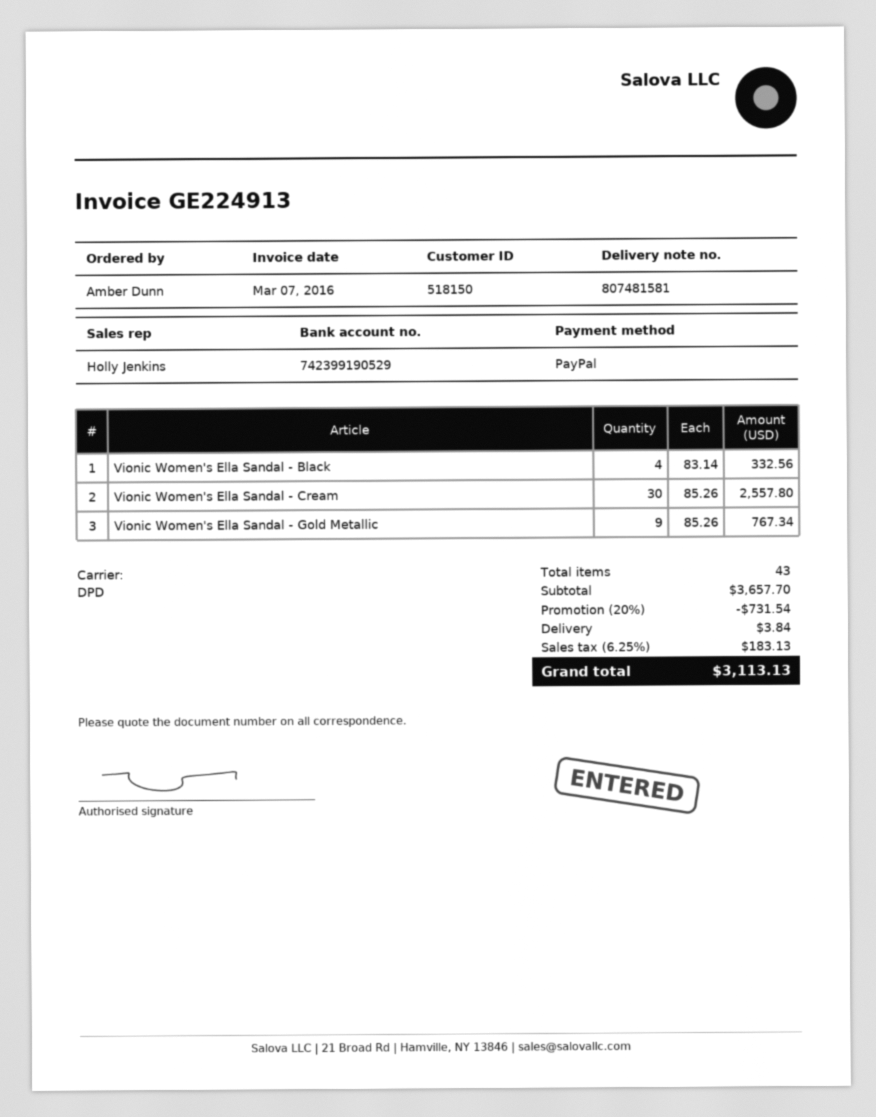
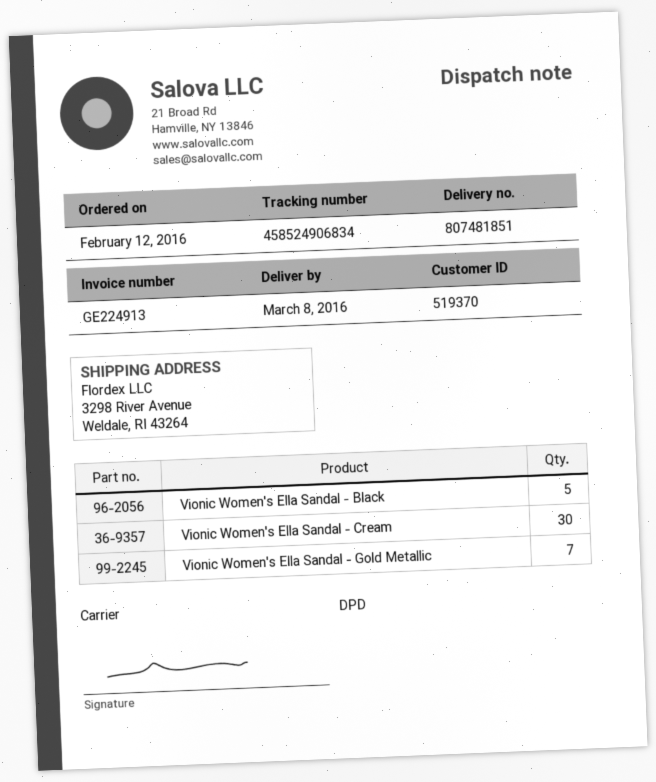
delivery note number: 807481581 -> 807481851
customer number: 518150 -> 519370
Vionic Women's Ella Sandal - Black: 4 -> 5
Vionic Women's Ella Sandal - Gold Metallic: 9 -> 7

